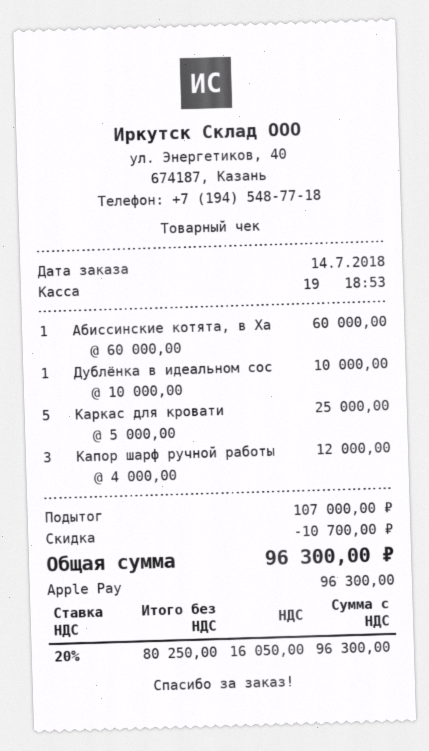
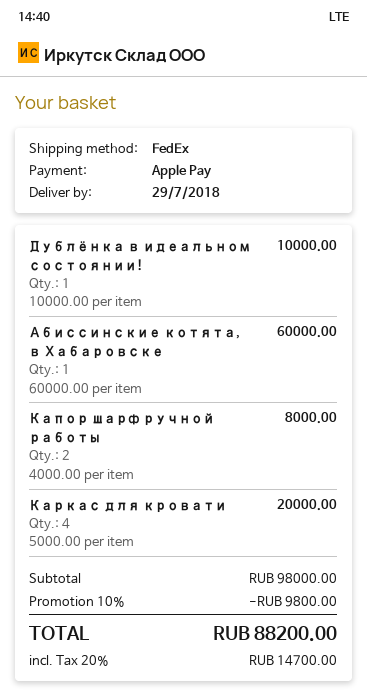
Каркас для кровати: 5 x 5000.00 = 25000.00 -> 4 x 5000.00 = 20000.00
Капор шарф ручной работы: 3 x 4000.00 = 12000.00 -> 2 x 4000.00 = 8000.00
subtotal: 107000.00 -> 98000.00
discount: 10700.00 -> 9800.00
tax: 20% = 16050.00 -> 20% = 14700.00
total: 96300.00 -> 88200.00

